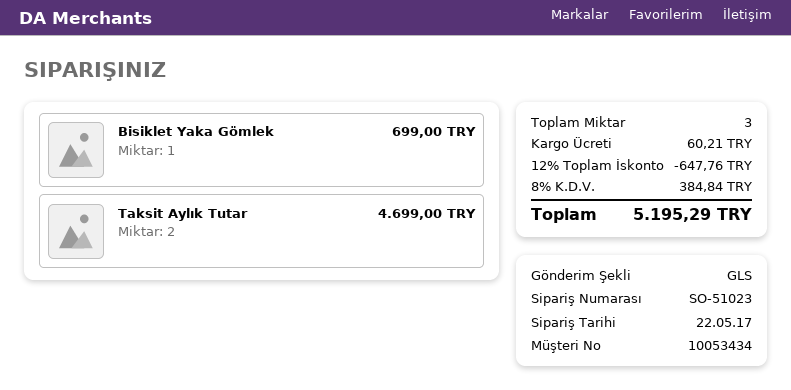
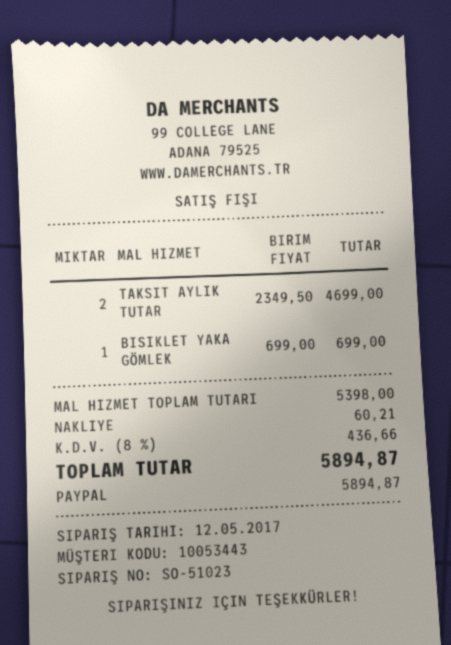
order date: 2017-05-22 -> 2017-05-12
customer number: 10053434 -> 10053443
discount: 12% = 647.76 -> none
tax: 8% = 384.84 -> 8% = 436.66
total: 5195.29 -> 5894.87

